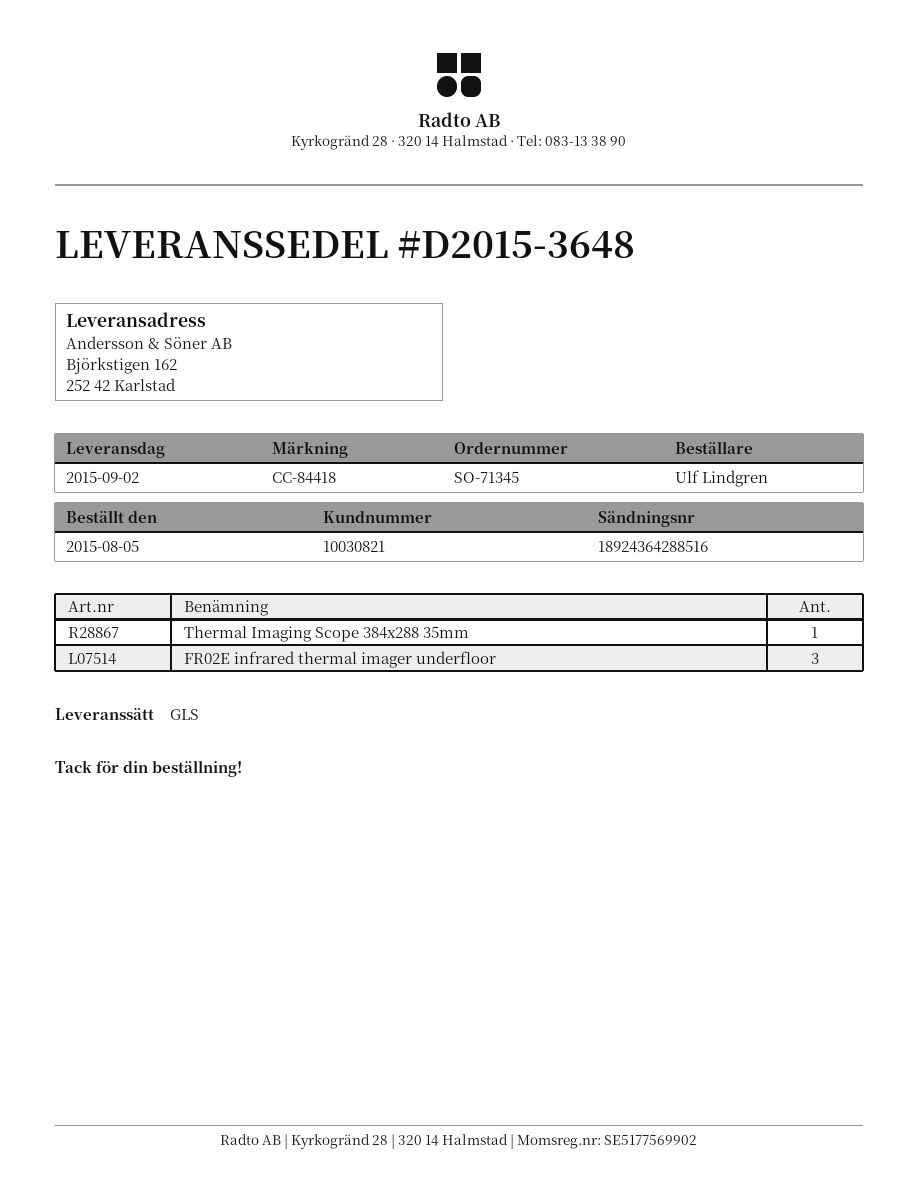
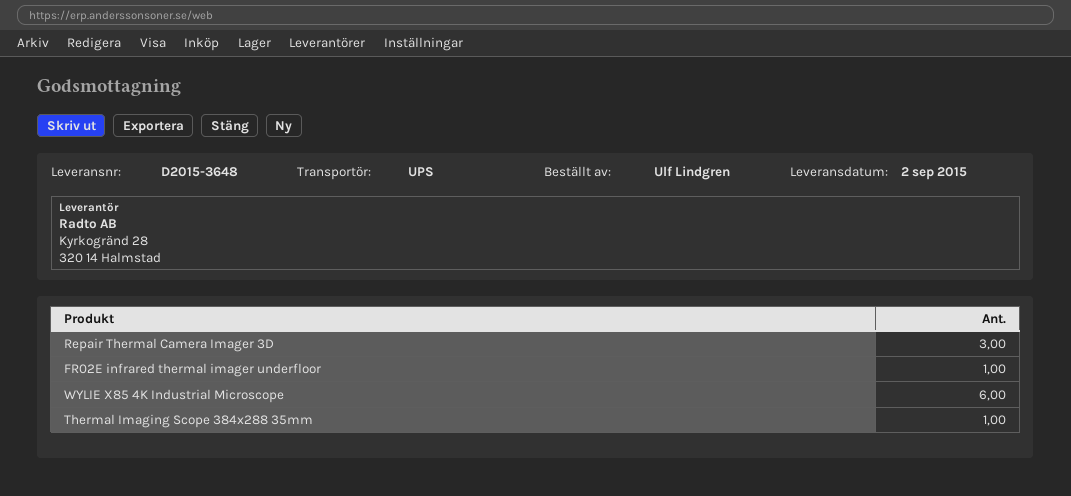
shipping method: GLS -> UPS
FR02E infrared thermal imager underfloor: 3 -> 1
Repair Thermal Camera Imager 3D: none -> 3
WYLIE X85 4K Industrial Microscope: none -> 6

